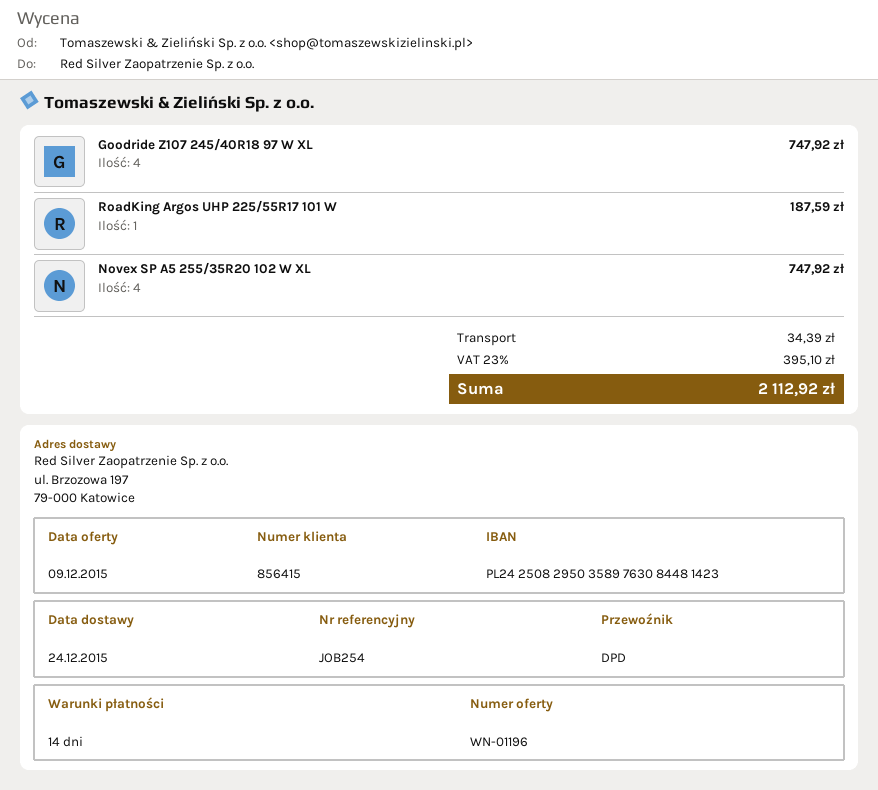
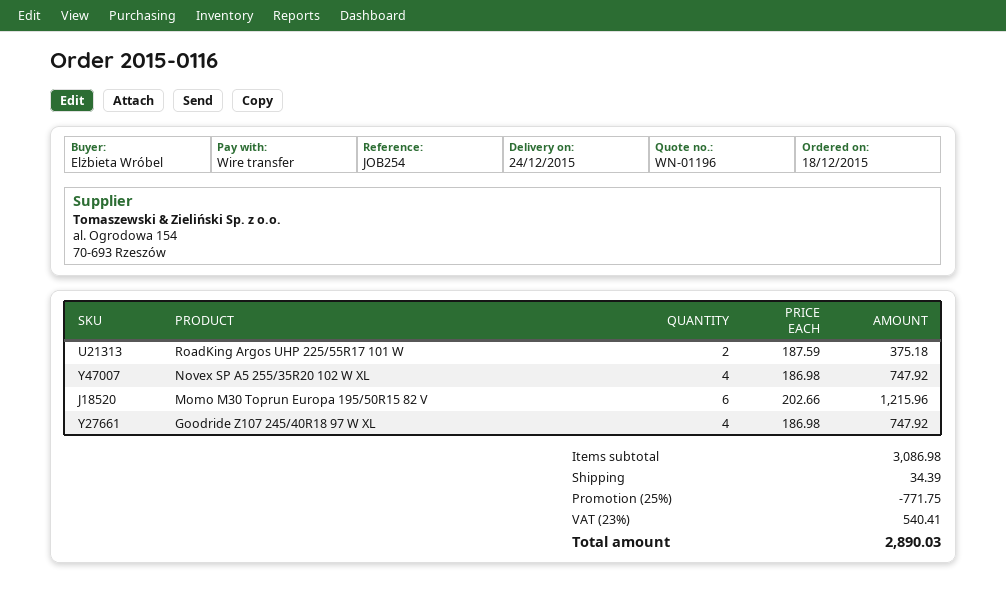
RoadKing Argos UHP 225/55R17 101 W: 1 for 187.59 -> 2 for 375.18
Momo M30 Toprun Europa 195/50R15 82 V: none -> 6 for 1215.96
discount: none -> 25% = 771.75
tax: 23% = 395.10 -> 23% = 540.41
total: 2112.92 -> 2890.03

